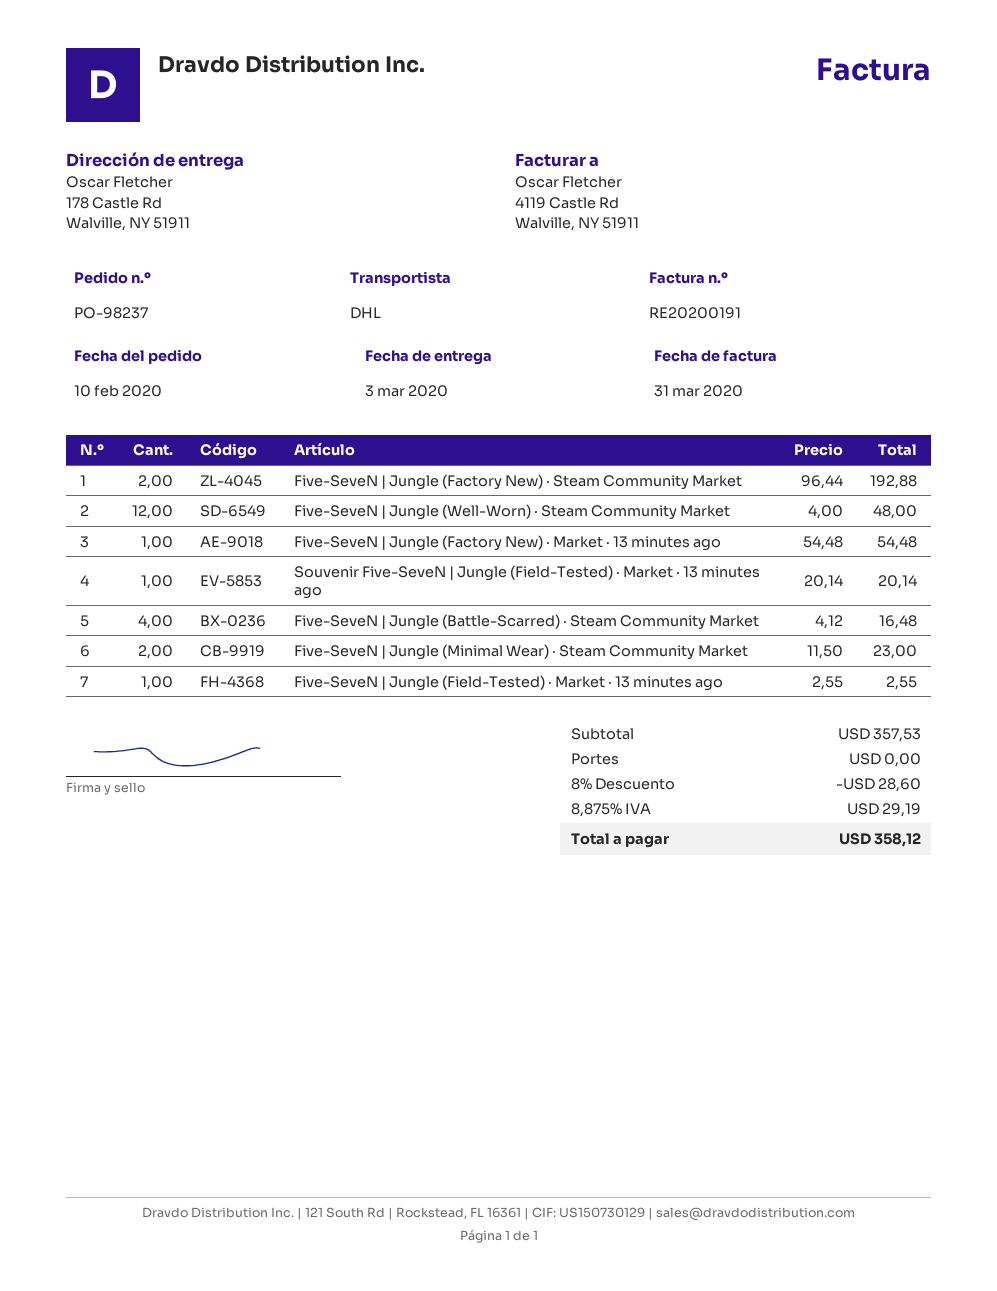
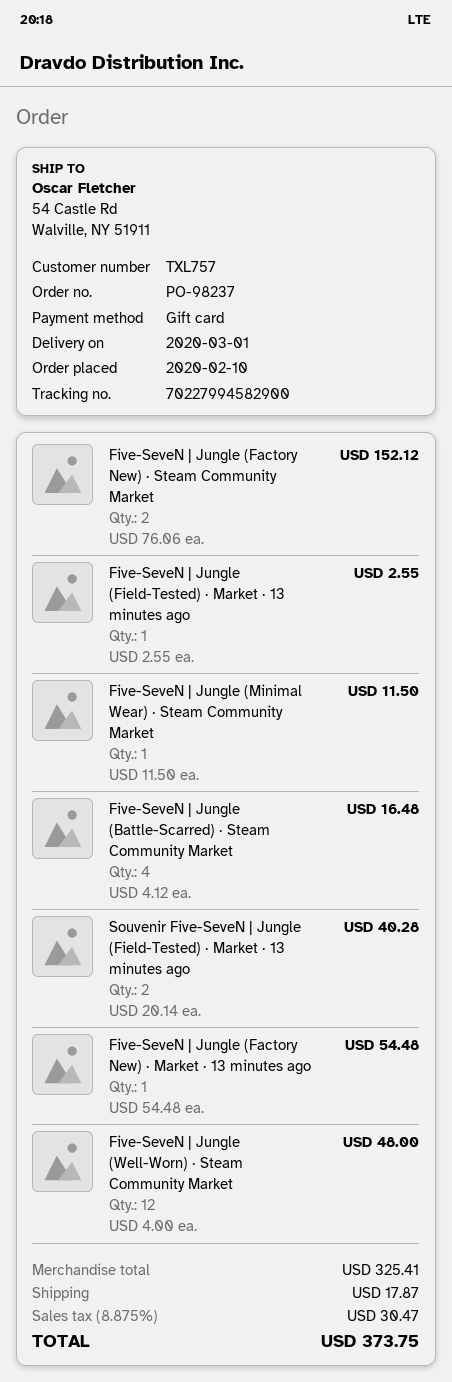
delivery date: 2020-03-03 -> 2020-03-01
ship to: 178 Castle Rd, Walville, NY 51911 -> 54 Castle Rd, Walville, NY 51911
Five-SeveN | Jungle (Factory New) · Steam Community Market: 2 x 96.44 = 192.88 -> 2 x 76.06 = 152.12
Souvenir Five-SeveN | Jungle (Field-Tested) · Market · 13 minutes ago: 1 x 20.14 = 20.14 -> 2 x 20.14 = 40.28
Five-SeveN | Jungle (Minimal Wear) · Steam Community Market: 2 x 11.50 = 23.00 -> 1 x 11.50 = 11.50
subtotal: 357.53 -> 325.41
discount: 8% = 28.60 -> none
shipping: 0.00 -> 17.87
tax: 8.875% = 29.19 -> 8.875% = 30.47
total: 358.12 -> 373.75

